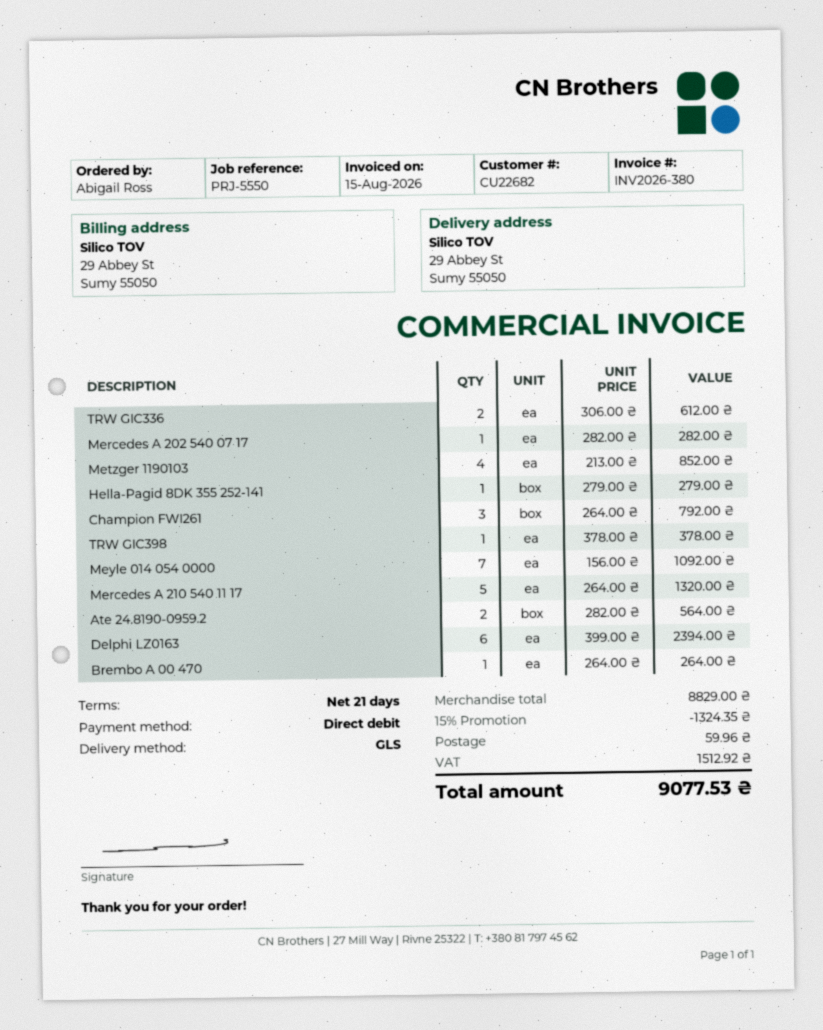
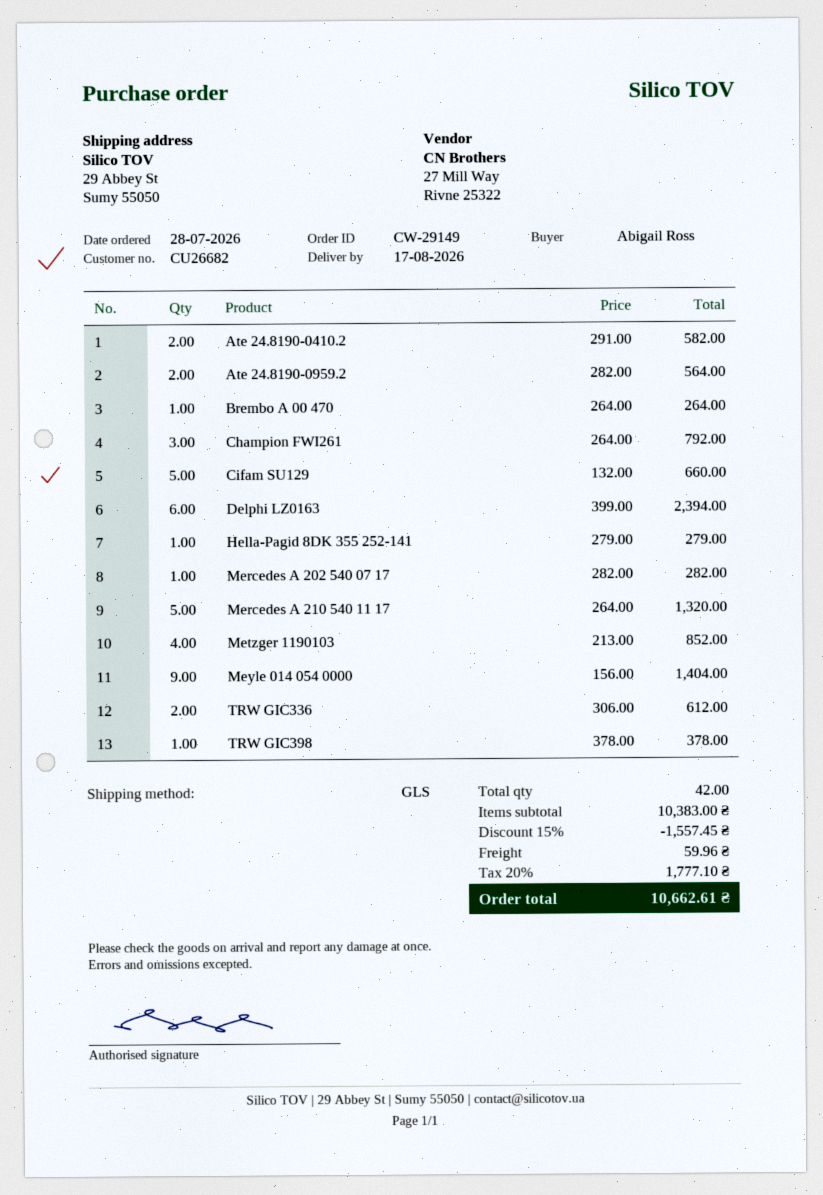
customer number: CU22682 -> CU26682
Meyle 014 054 0000: 7 x 156.00 = 1092.00 -> 9 x 156.00 = 1404.00
Ate 24.8190-0410.2: none -> 2 x 291.00 = 582.00
Cifam SU129: none -> 5 x 132.00 = 660.00
subtotal: 8829.00 -> 10383.00
discount: 15% = 1324.35 -> 15% = 1557.45
tax: 1512.92 -> 1777.10
total: 9077.53 -> 10662.61

